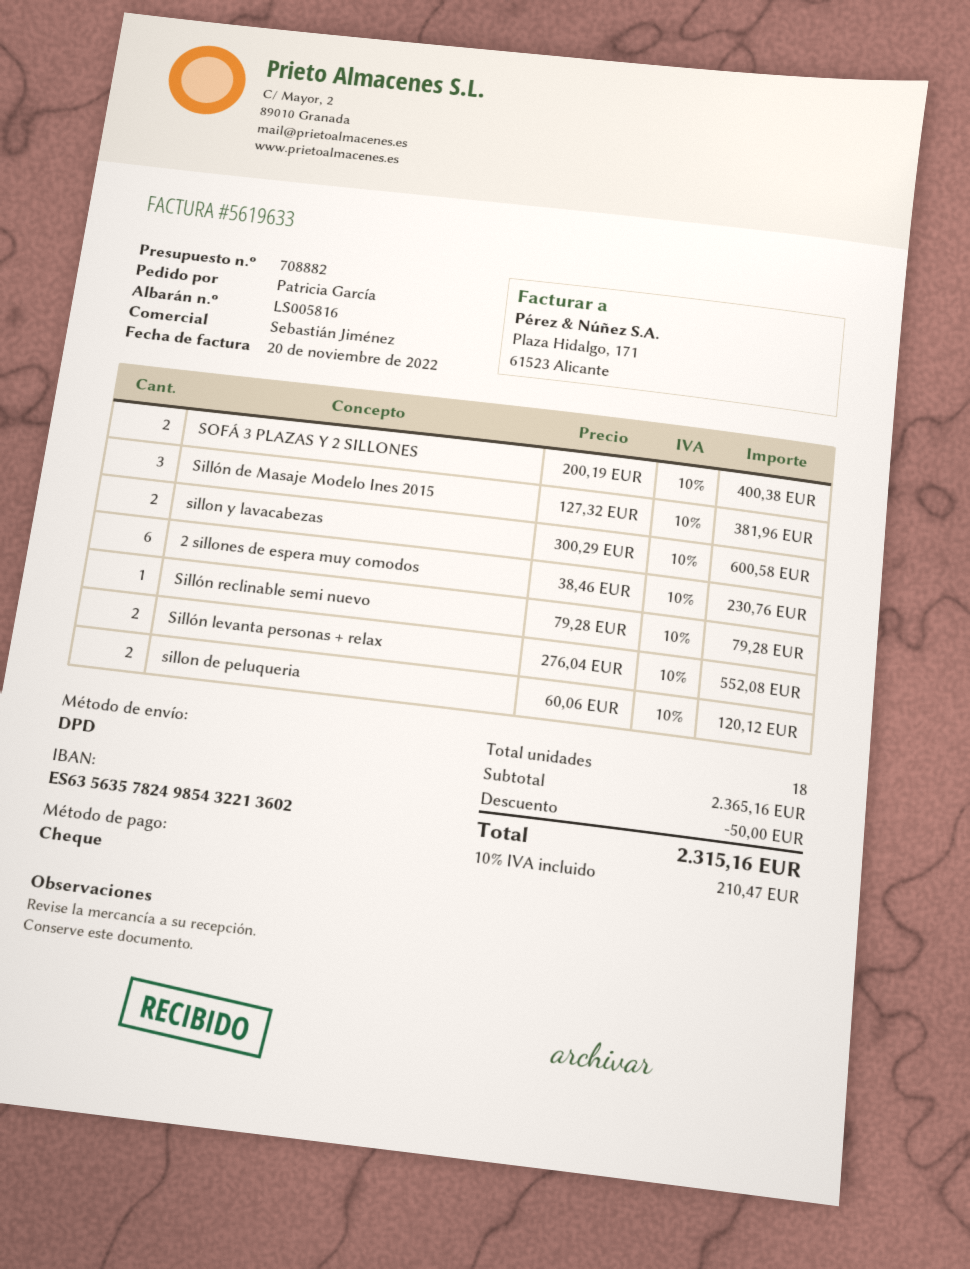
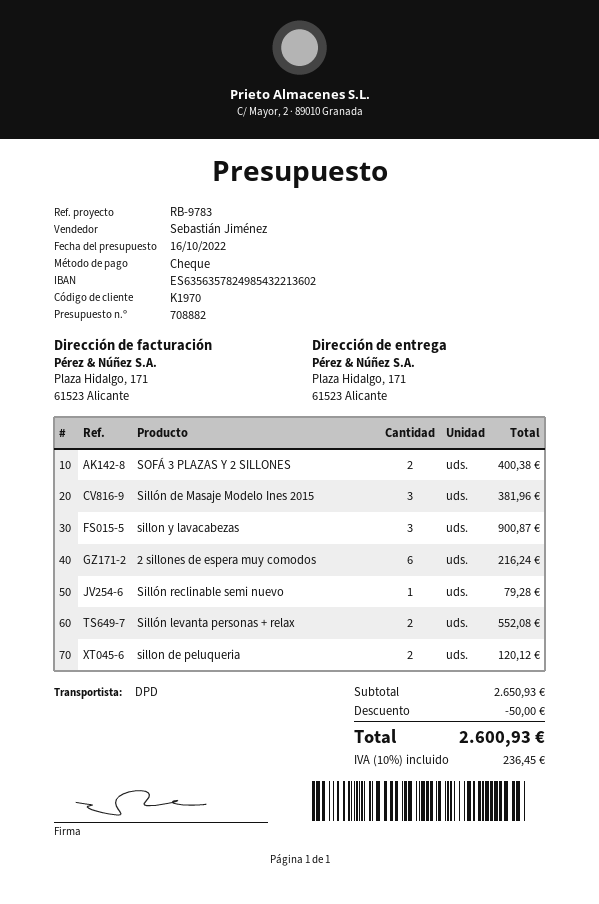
sillon y lavacabezas: 2 for 600.58 -> 3 for 900.87
2 sillones de espera muy comodos: 6 for 230.76 -> 6 for 216.24
subtotal: 2365.16 -> 2650.93
tax: 10% = 210.47 -> 10% = 236.45
total: 2315.16 -> 2600.93

